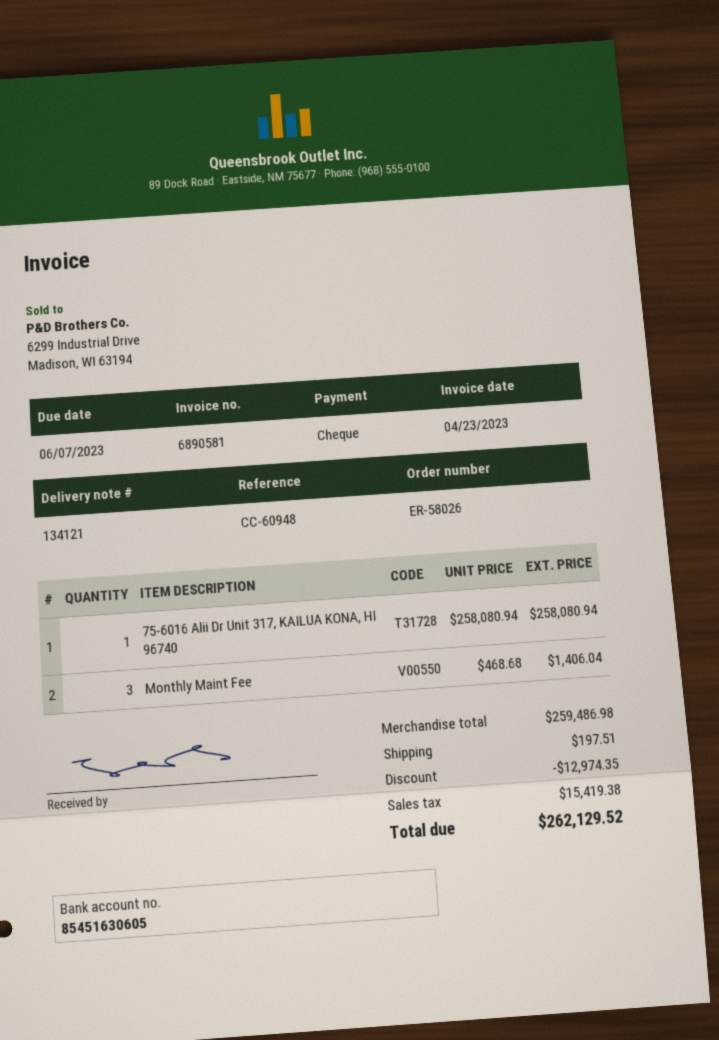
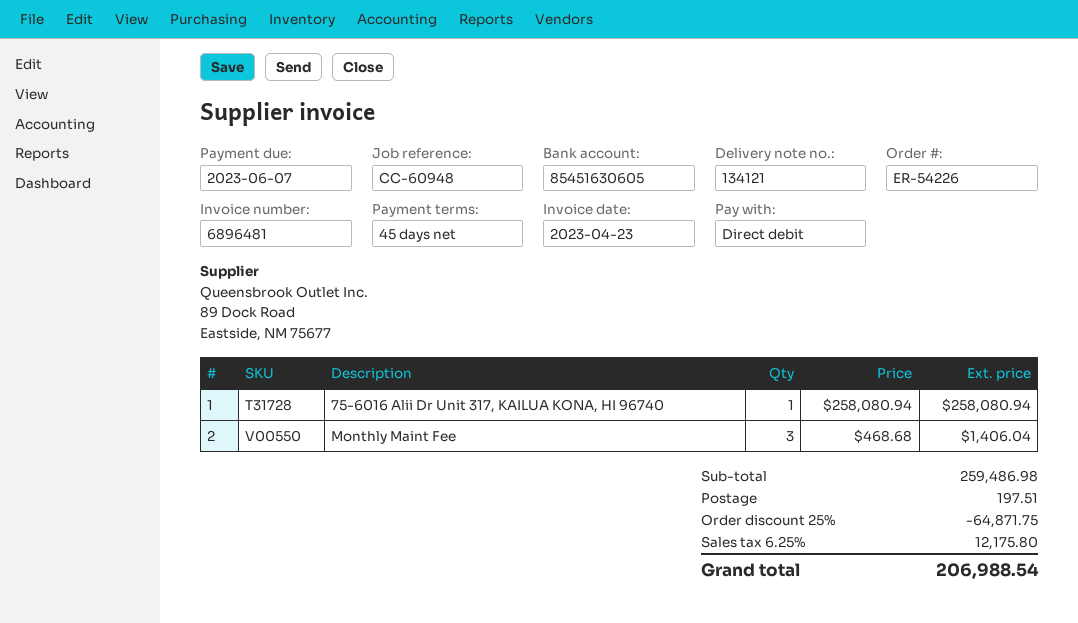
order number: ER-58026 -> ER-54226
invoice number: 6890581 -> 6896481
payment method: cheque -> direct debit
discount: 12974.35 -> 64871.75
tax: 15419.38 -> 12175.80
total: 262129.52 -> 206988.54

